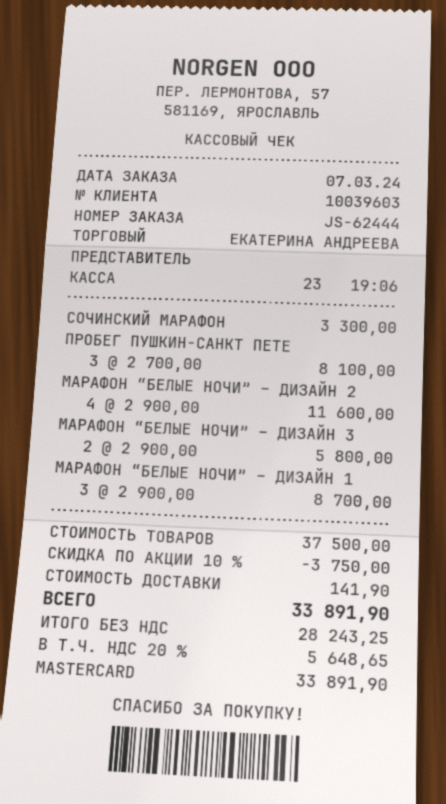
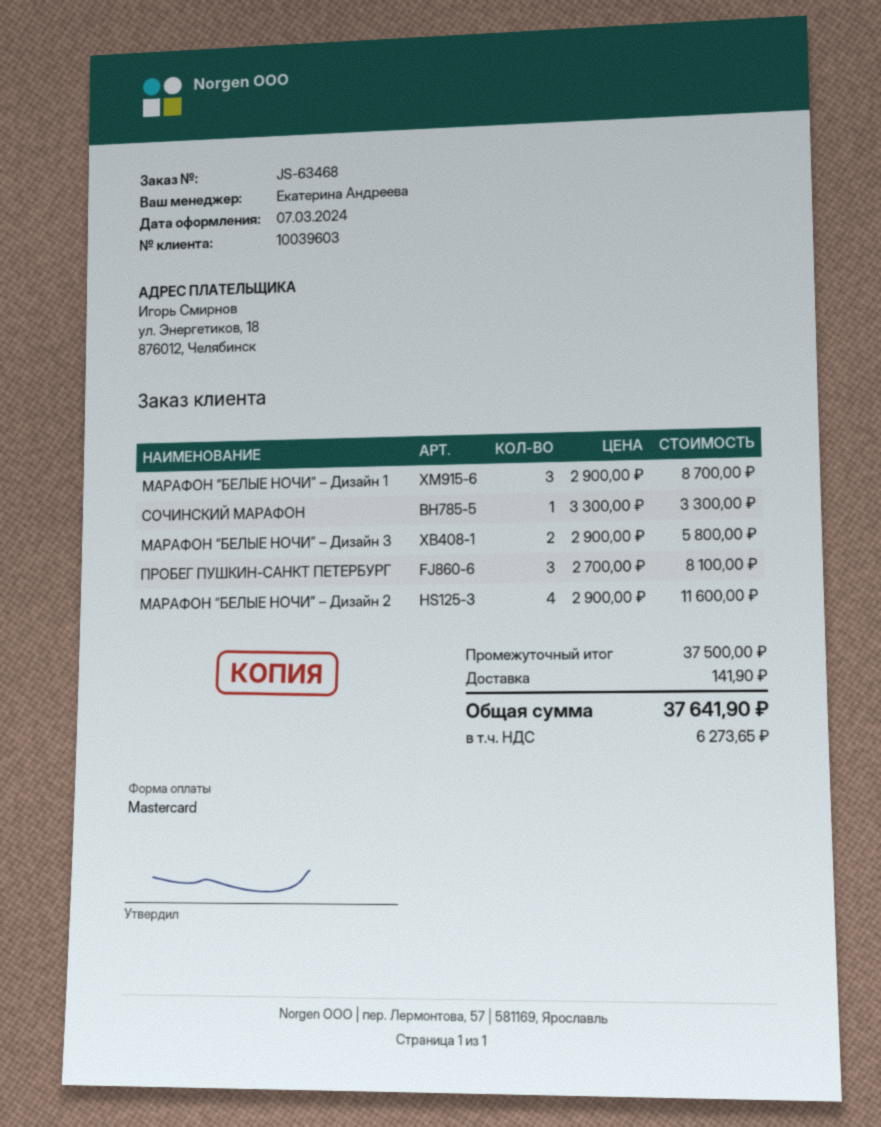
order number: JS-62444 -> JS-63468
discount: 10% = 3750.00 -> none
tax: 5648.65 -> 6273.65
total: 33891.90 -> 37641.90

